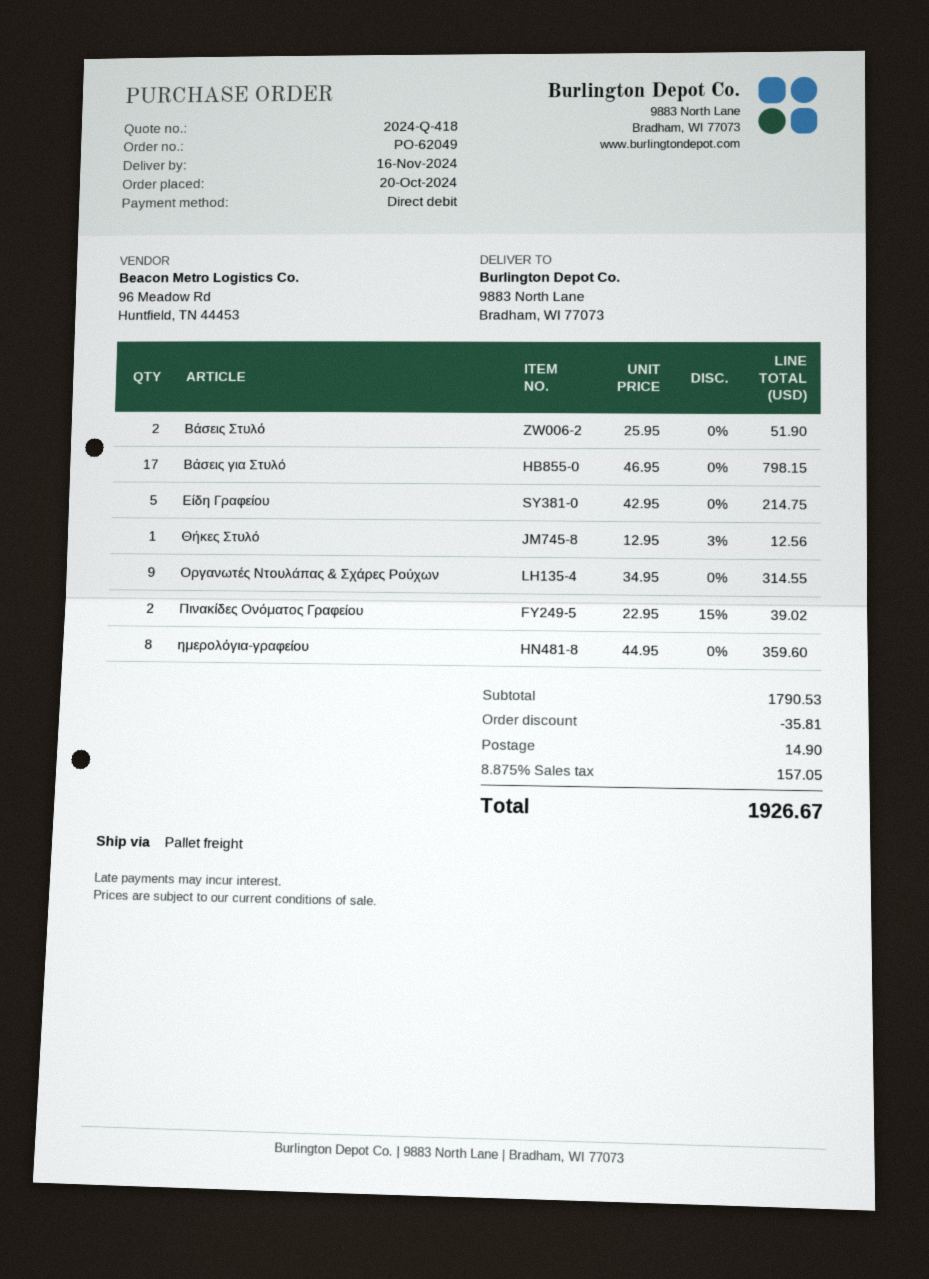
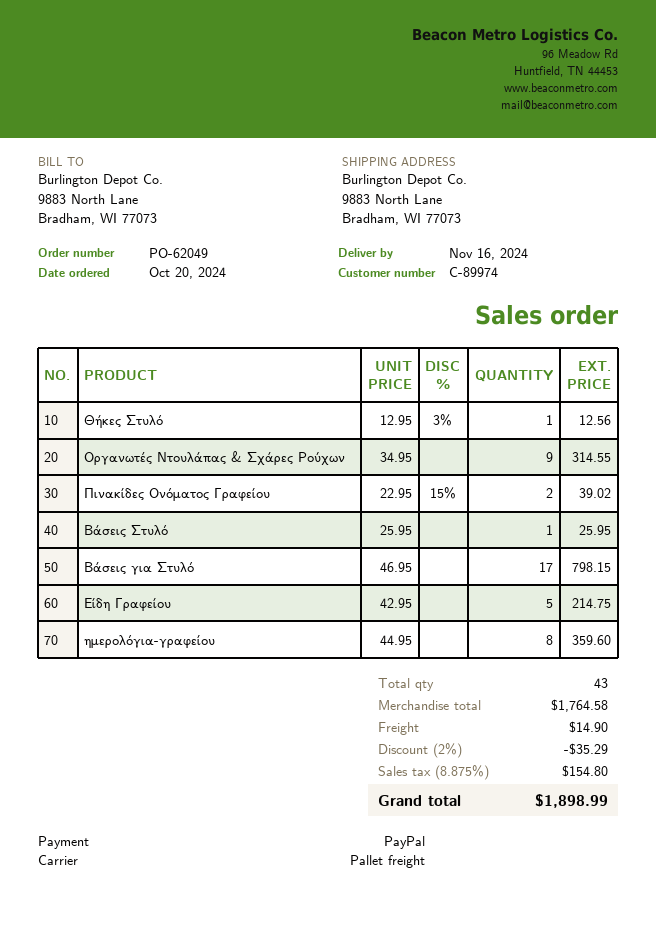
payment method: direct debit -> PayPal
Βάσεις Στυλό: 2 x 25.95 = 51.90 -> 1 x 25.95 = 25.95
subtotal: 1790.53 -> 1764.58
discount: 35.81 -> 35.29
tax: 8.875% = 157.05 -> 8.875% = 154.80
total: 1926.67 -> 1898.99

